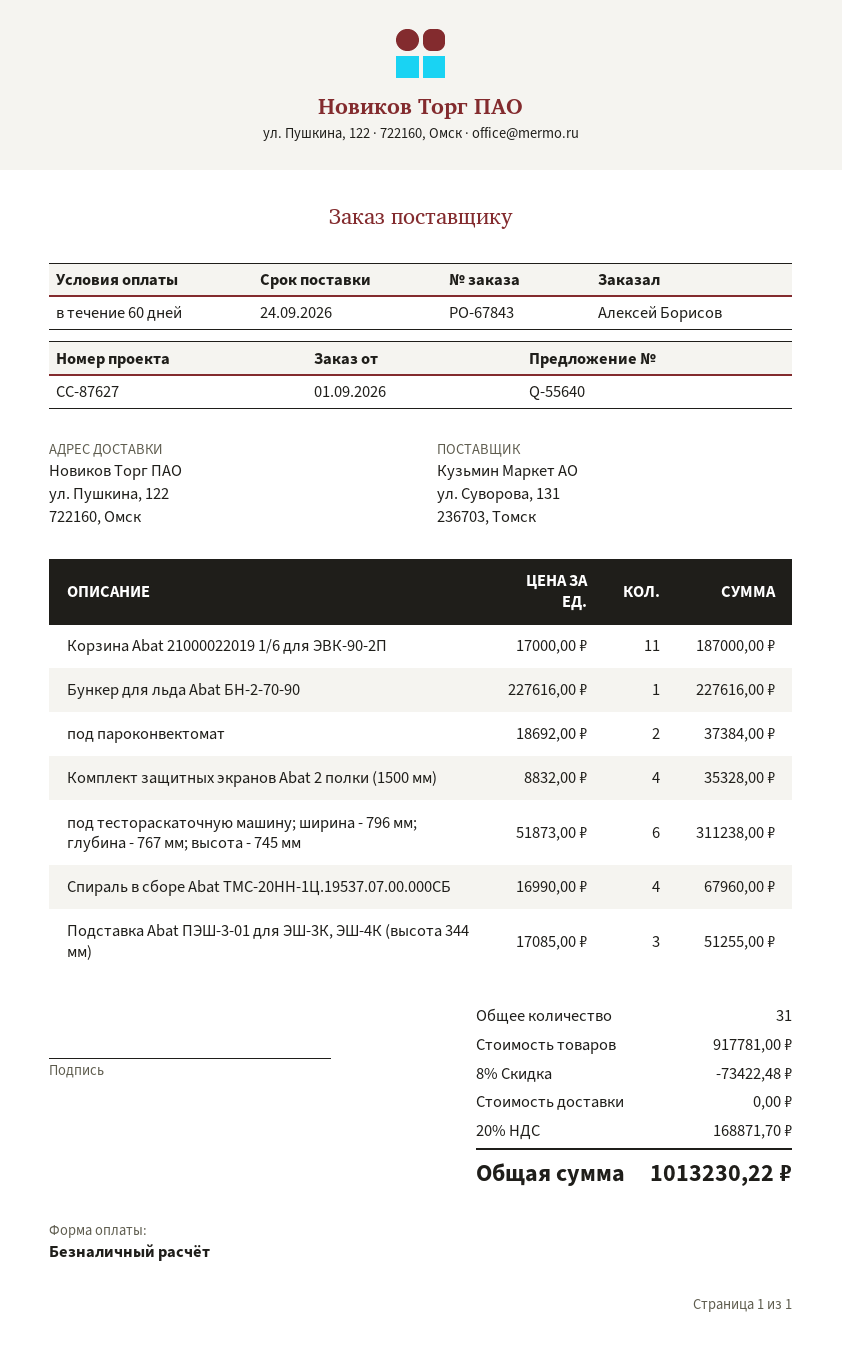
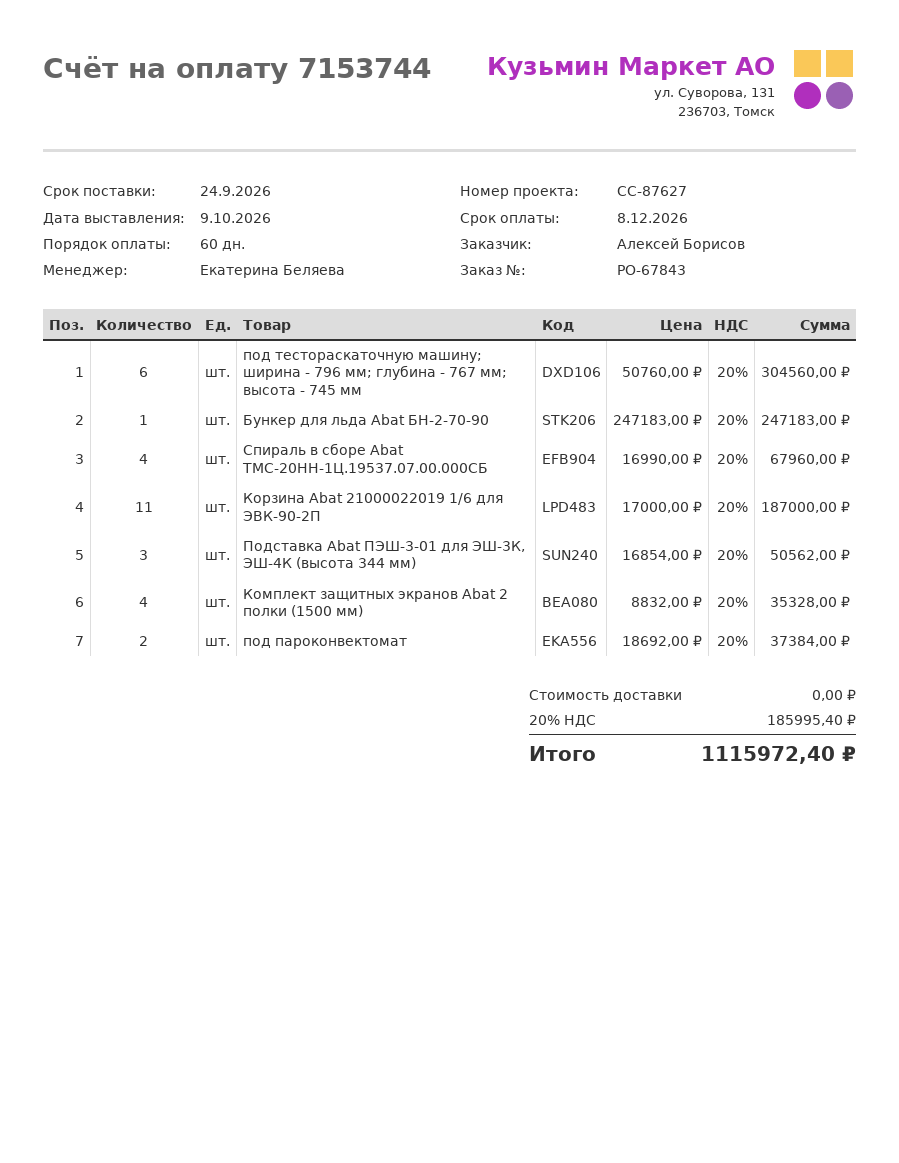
Бункер для льда Abat БН-2-70-90: 1 x 227616.00 = 227616.00 -> 1 x 247183.00 = 247183.00
под тестораскаточную машину; ширина - 796 мм; глубина - 767 мм; высота - 745 мм: 6 x 51873.00 = 311238.00 -> 6 x 50760.00 = 304560.00
Подставка Abat ПЭШ-3-01 для ЭШ-3К, ЭШ-4К (высота 344 мм): 3 x 17085.00 = 51255.00 -> 3 x 16854.00 = 50562.00
discount: 8% = 73422.48 -> none
tax: 20% = 168871.70 -> 20% = 185995.40
total: 1013230.22 -> 1115972.40

